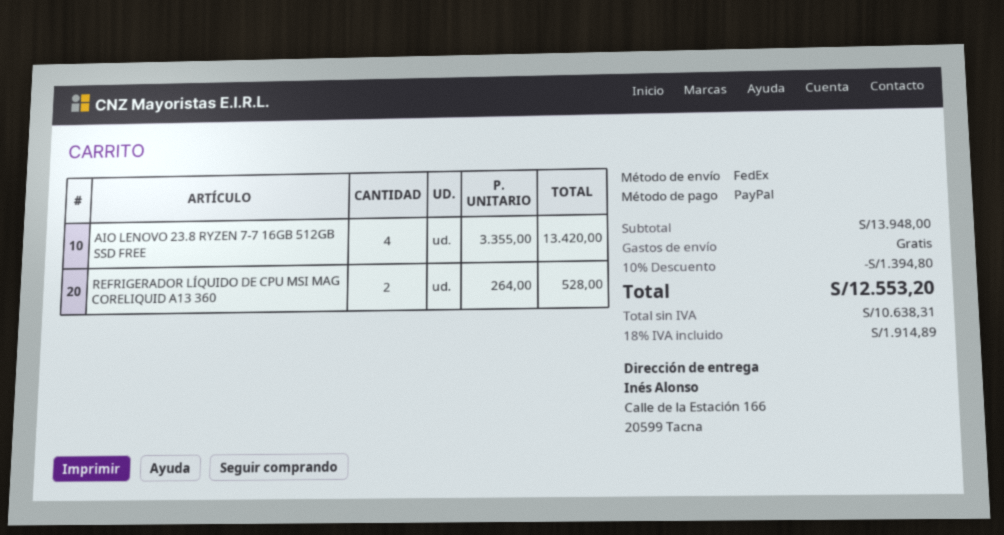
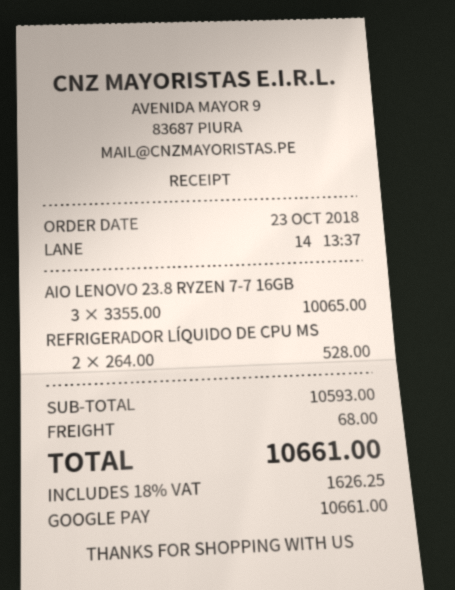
payment method: PayPal -> Google Pay
AIO LENOVO 23.8 RYZEN 7-7 16GB 512GB SSD FREE: 4 x 3355.00 = 13420.00 -> 3 x 3355.00 = 10065.00
subtotal: 13948.00 -> 10593.00
discount: 10% = 1394.80 -> none
shipping: 0.00 -> 68.00
tax: 18% = 1914.89 -> 18% = 1626.25
total: 12553.20 -> 10661.00

